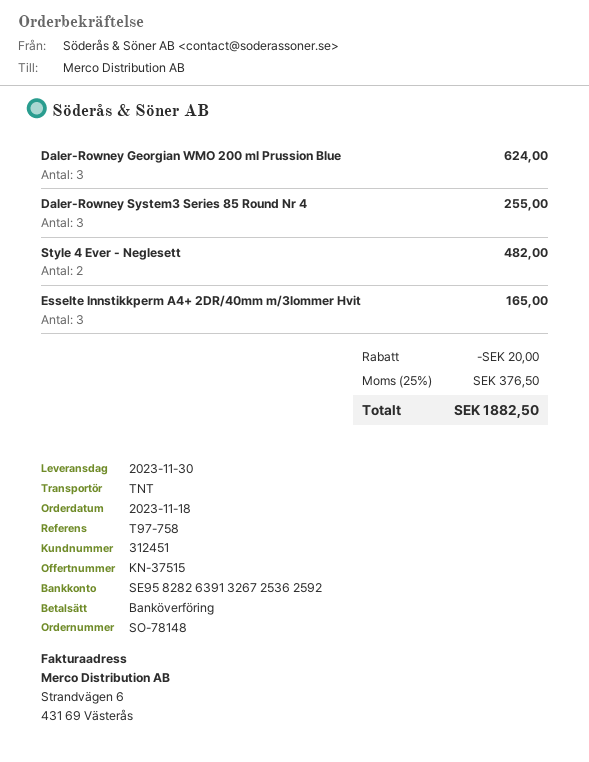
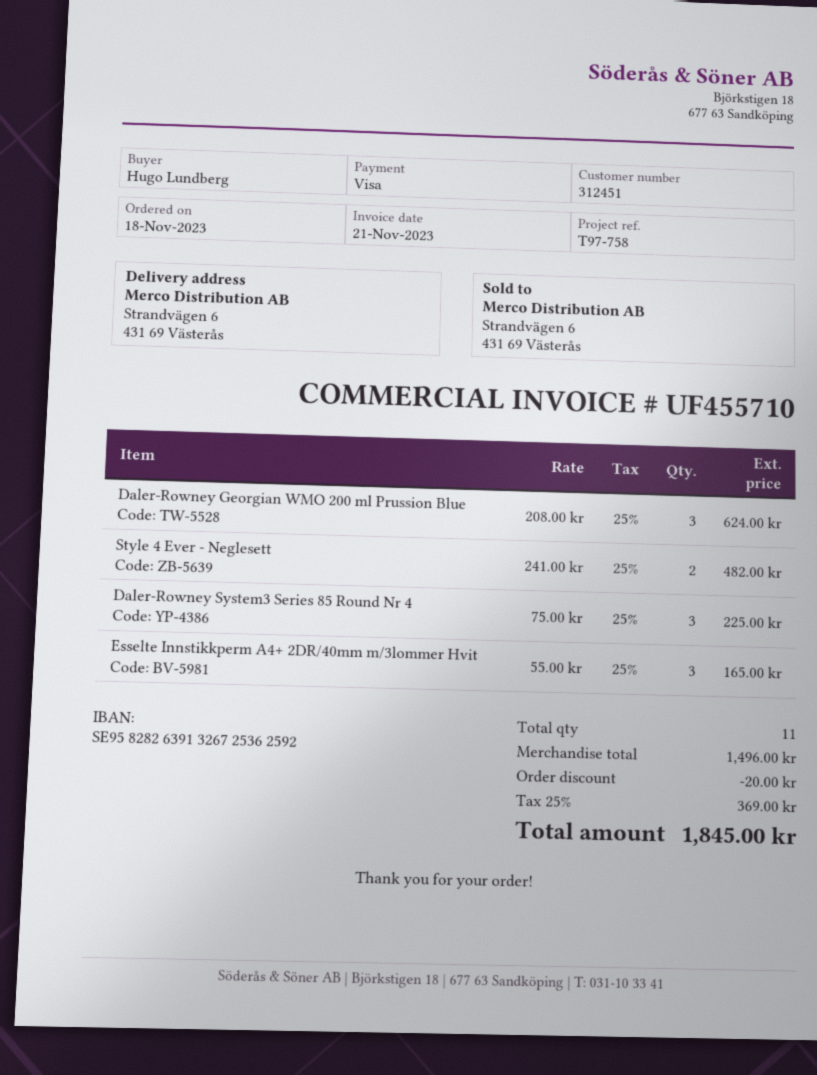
payment method: bank transfer -> Visa
Daler-Rowney System3 Series 85 Round Nr 4: 3 for 255.00 -> 3 for 225.00
tax: 25% = 376.50 -> 25% = 369.00
total: 1882.50 -> 1845.00

